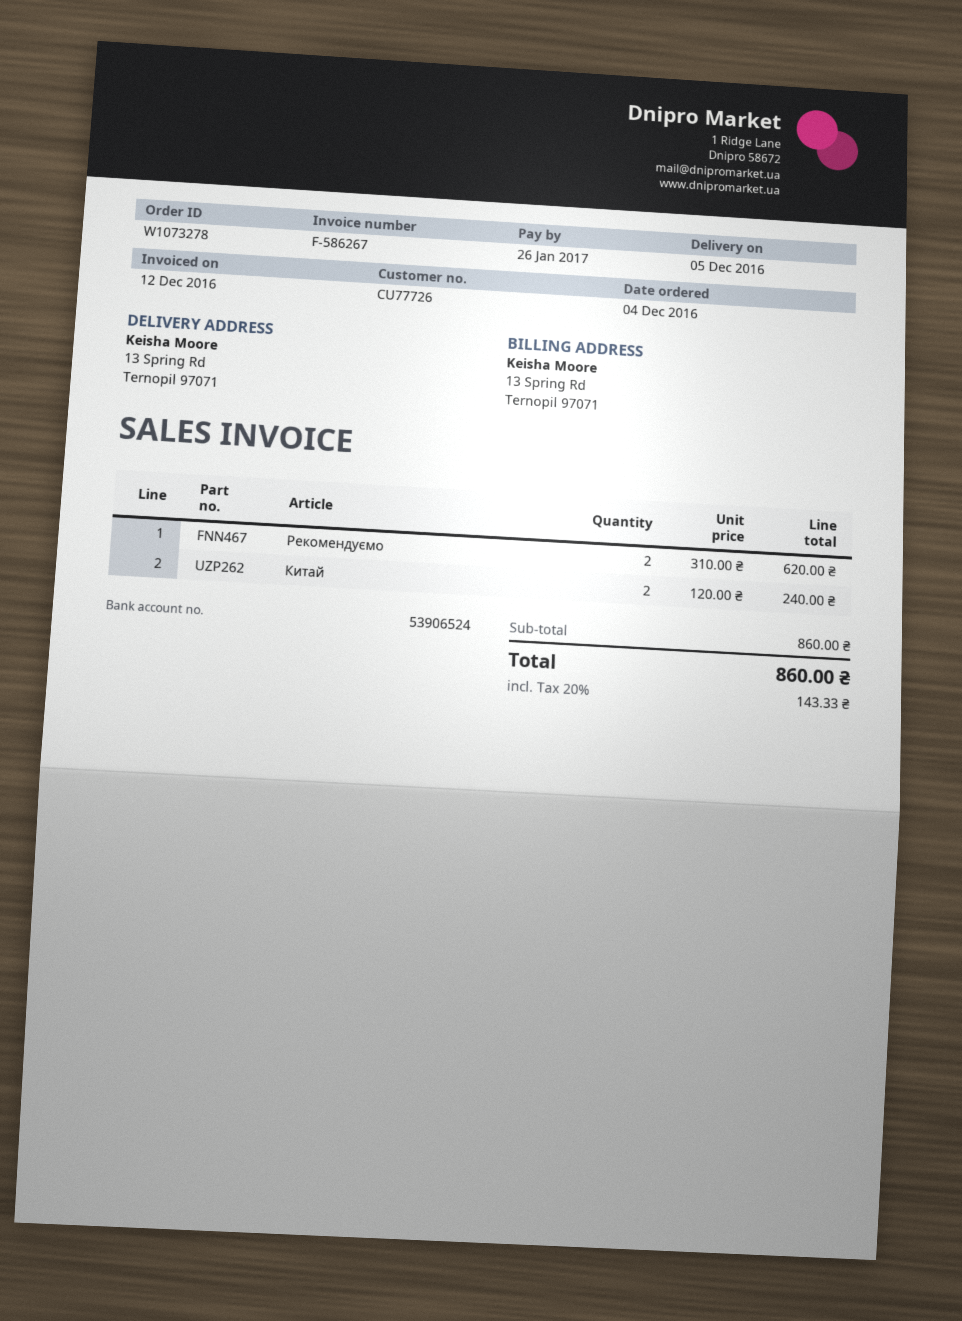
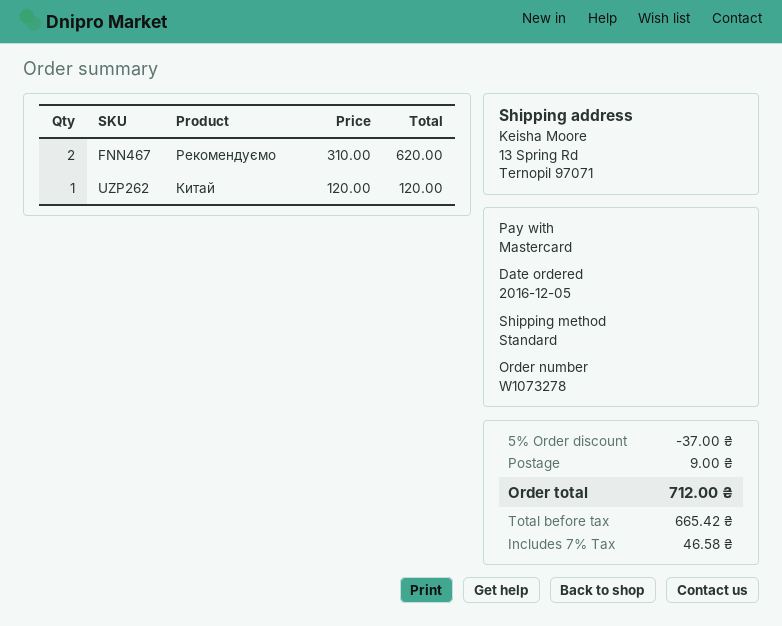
order date: 2016-12-04 -> 2016-12-05
Китай: 2 x 120.00 = 240.00 -> 1 x 120.00 = 120.00
discount: none -> 5% = 37.00
shipping: none -> 9.00
tax: 20% = 143.33 -> 7% = 46.58
total: 860.00 -> 712.00

